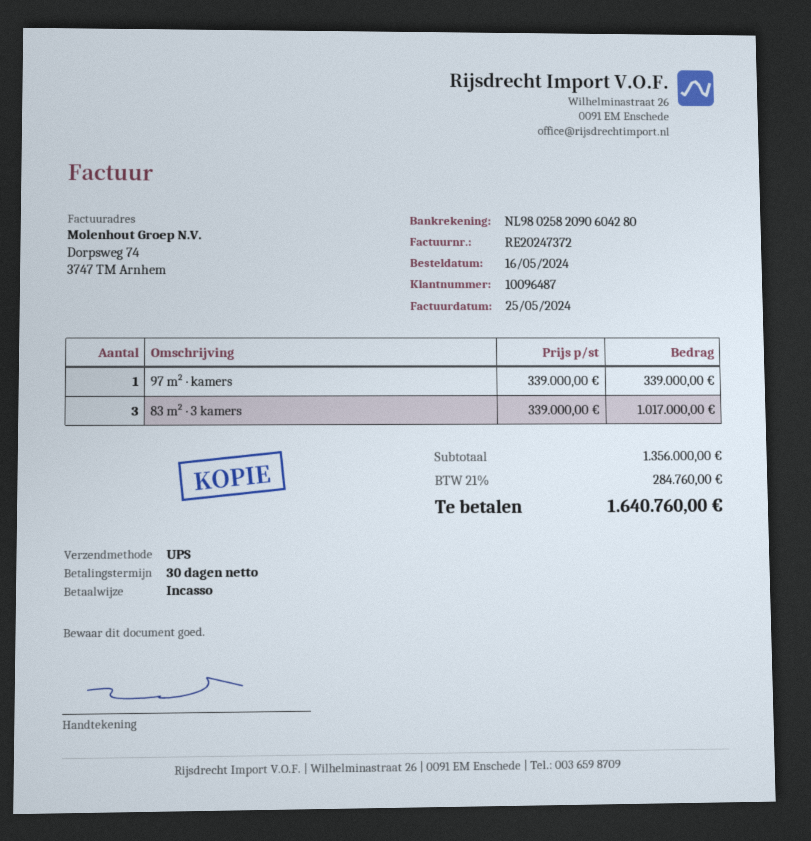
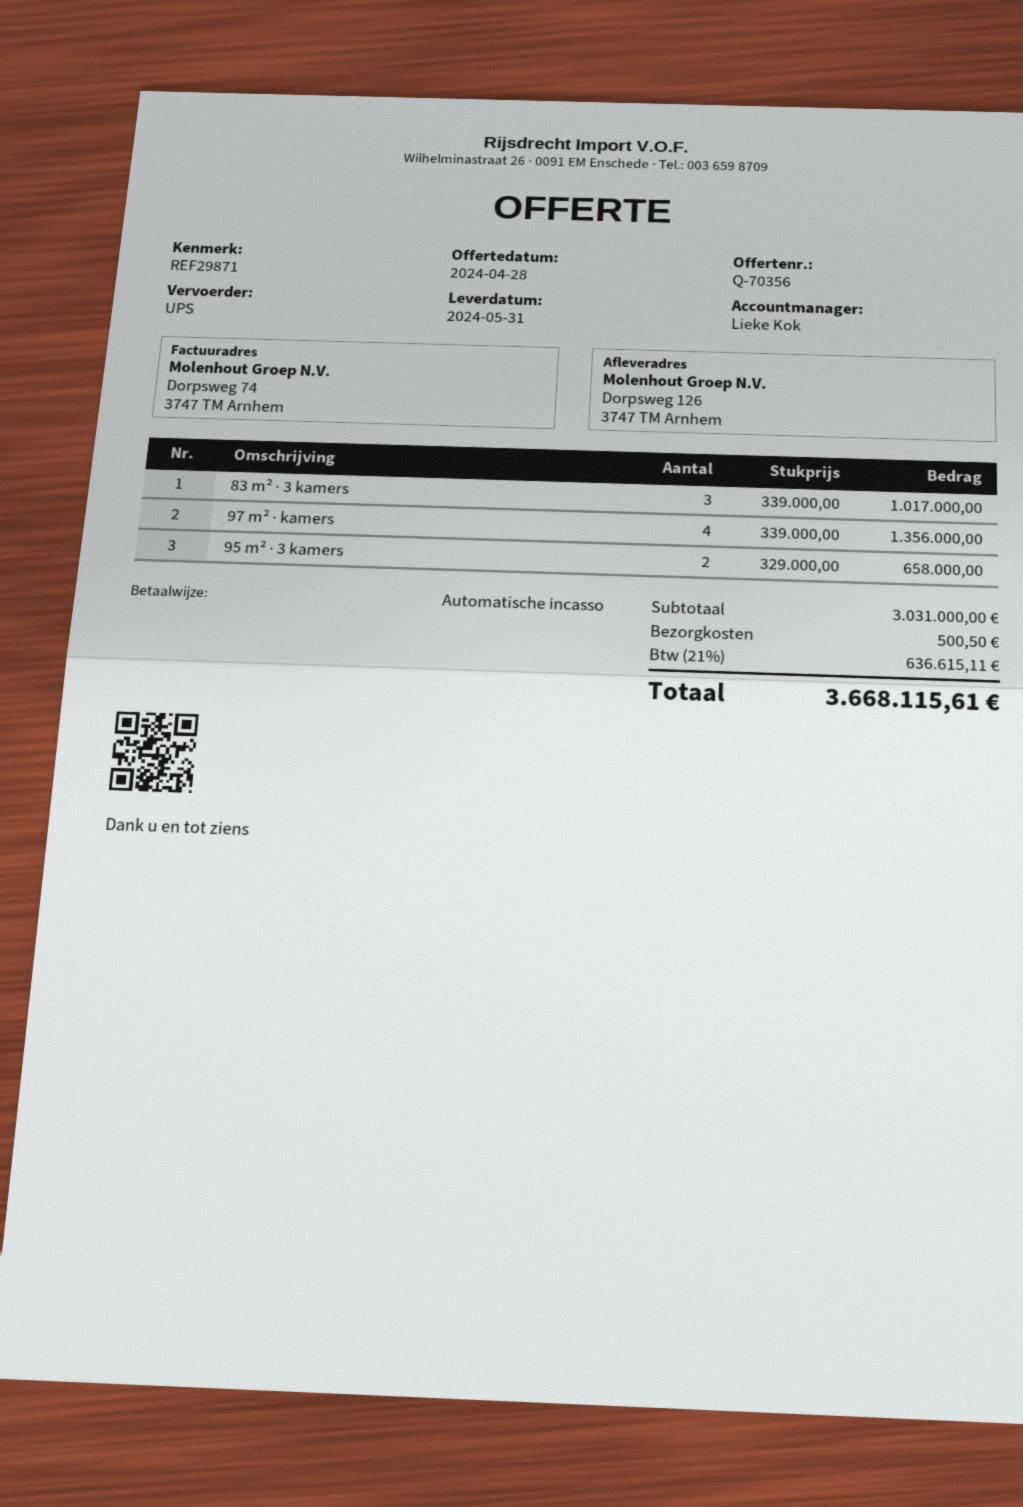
97 m² · kamers: 1 x 339000.00 = 339000.00 -> 4 x 339000.00 = 1356000.00
95 m² · 3 kamers: none -> 2 x 329000.00 = 658000.00
subtotal: 1356000.00 -> 3031000.00
shipping: none -> 500.50
tax: 21% = 284760.00 -> 21% = 636615.11
total: 1640760.00 -> 3668115.61

